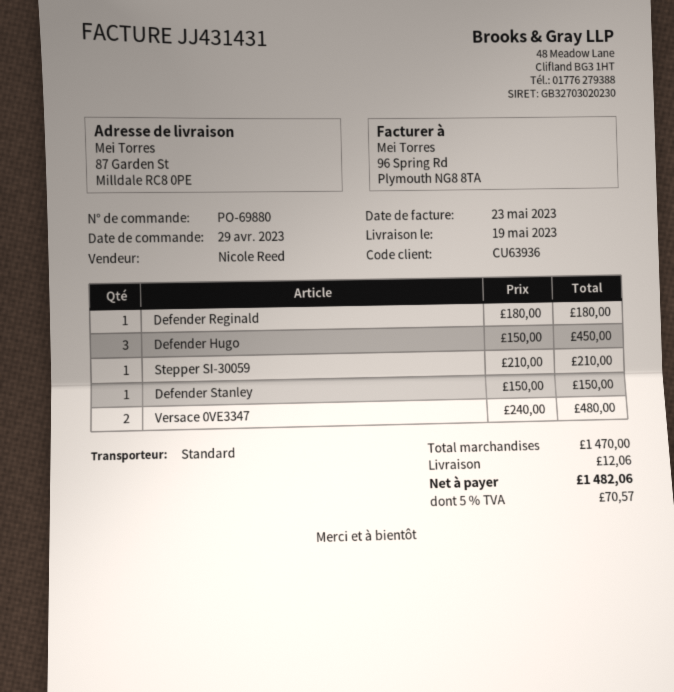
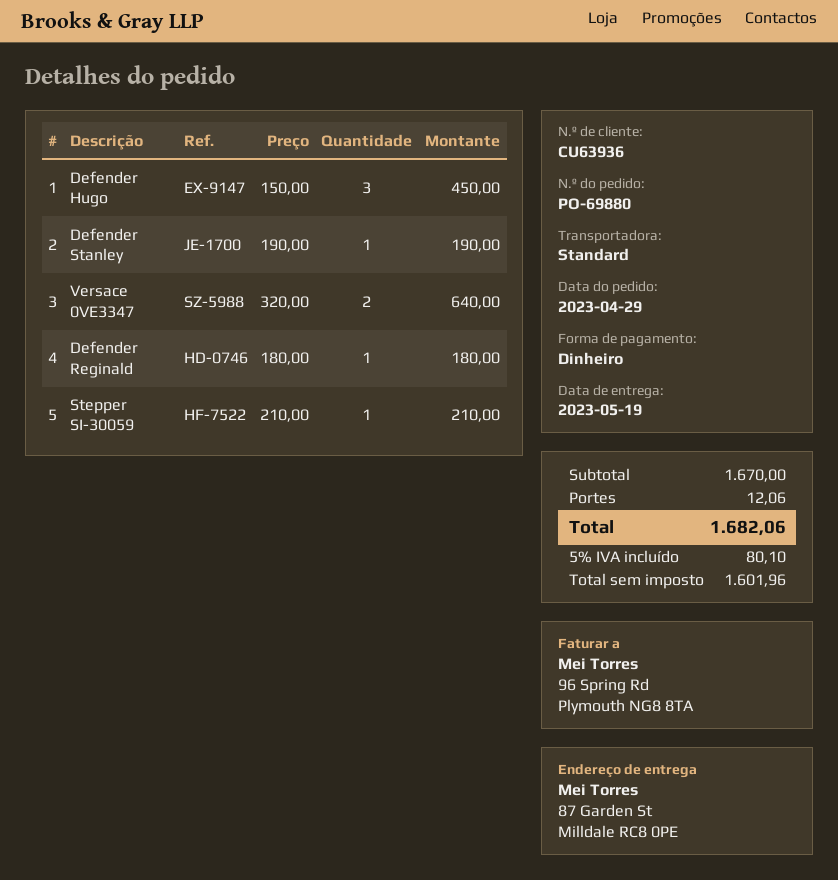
Defender Stanley: 1 x 150.00 = 150.00 -> 1 x 190.00 = 190.00
Versace 0VE3347: 2 x 240.00 = 480.00 -> 2 x 320.00 = 640.00
subtotal: 1470.00 -> 1670.00
tax: 5% = 70.57 -> 5% = 80.10
total: 1482.06 -> 1682.06

